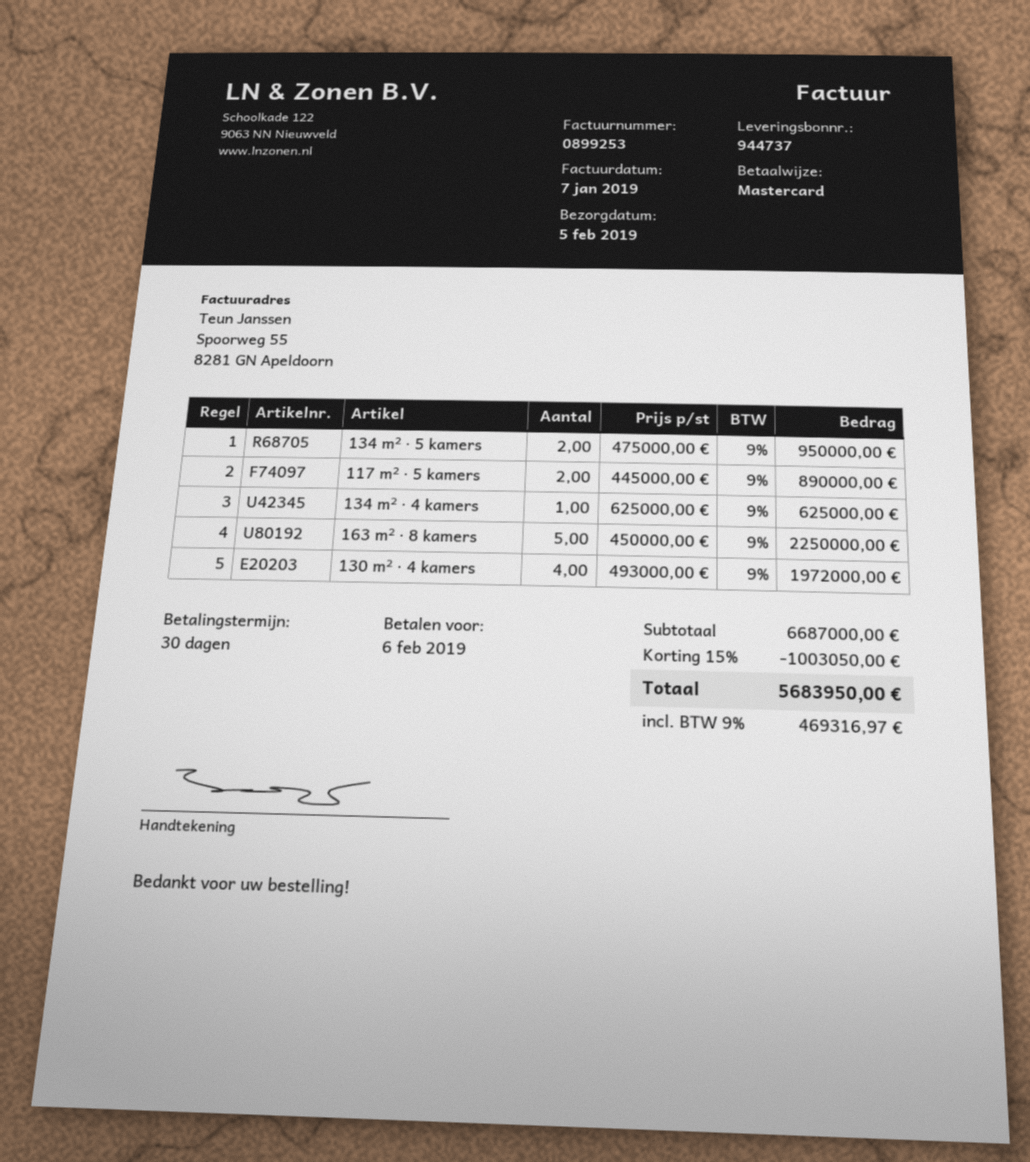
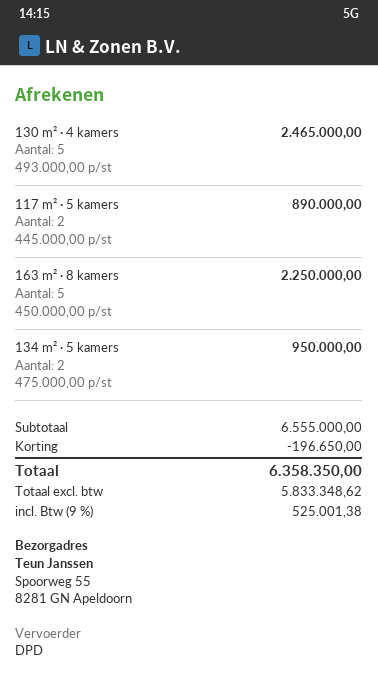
134 m² · 4 kamers: 1 x 625000.00 = 625000.00 -> none
130 m² · 4 kamers: 4 x 493000.00 = 1972000.00 -> 5 x 493000.00 = 2465000.00
subtotal: 6687000.00 -> 6555000.00
discount: 1003050.00 -> 196650.00
tax: 9% = 469316.97 -> 9% = 525001.38
total: 5683950.00 -> 6358350.00

